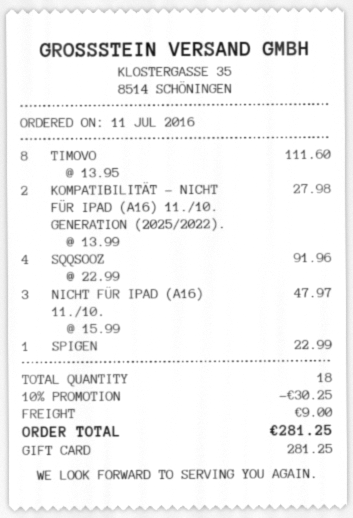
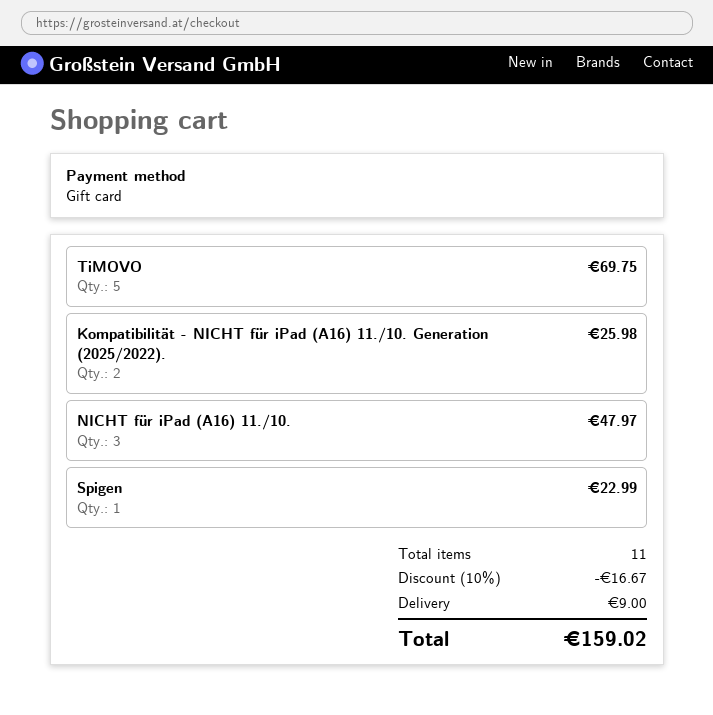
TIMOVO: 8 for 111.60 -> 5 for 69.75
KOMPATIBILITÄT - NICHT FÜR IPAD (A16) 11./10. GENERATION (2025/2022).: 2 for 27.98 -> 2 for 25.98
SQQSOOZ: 4 for 91.96 -> none
total quantity: 18 -> 11
discount: 10% = 30.25 -> 10% = 16.67
total: 281.25 -> 159.02

